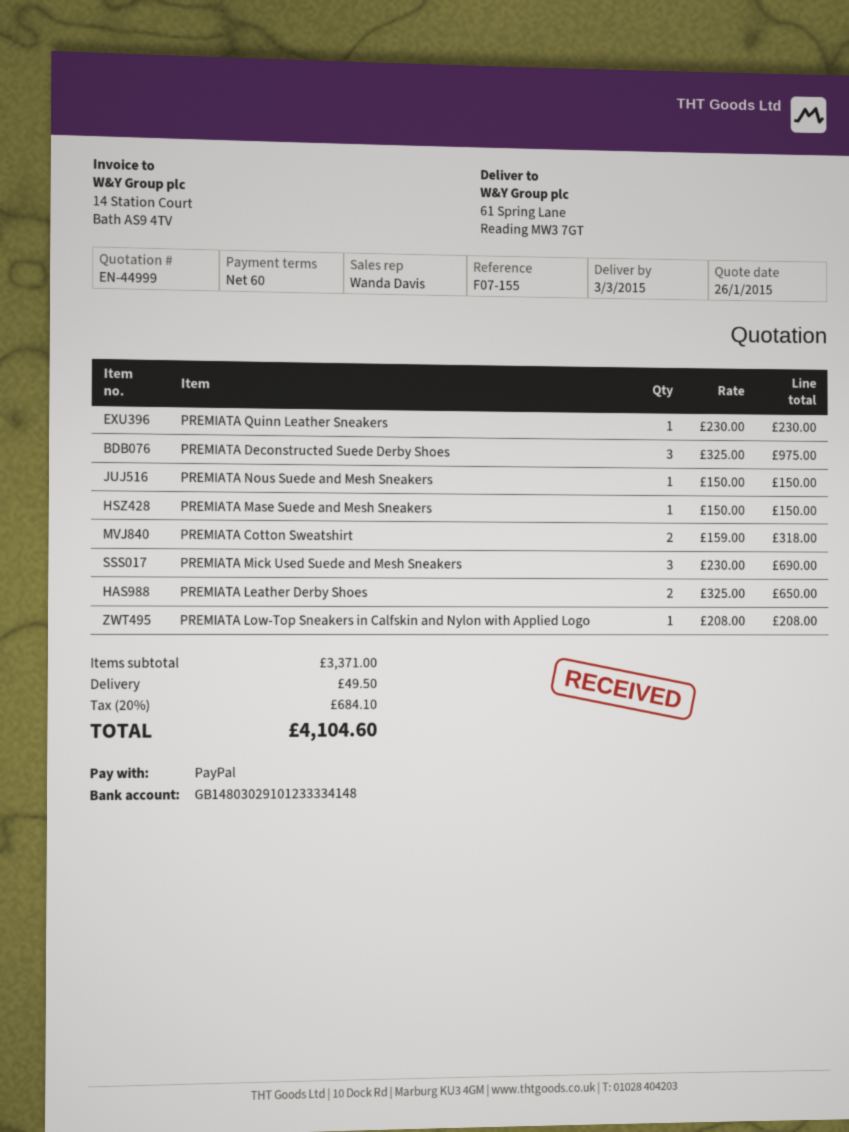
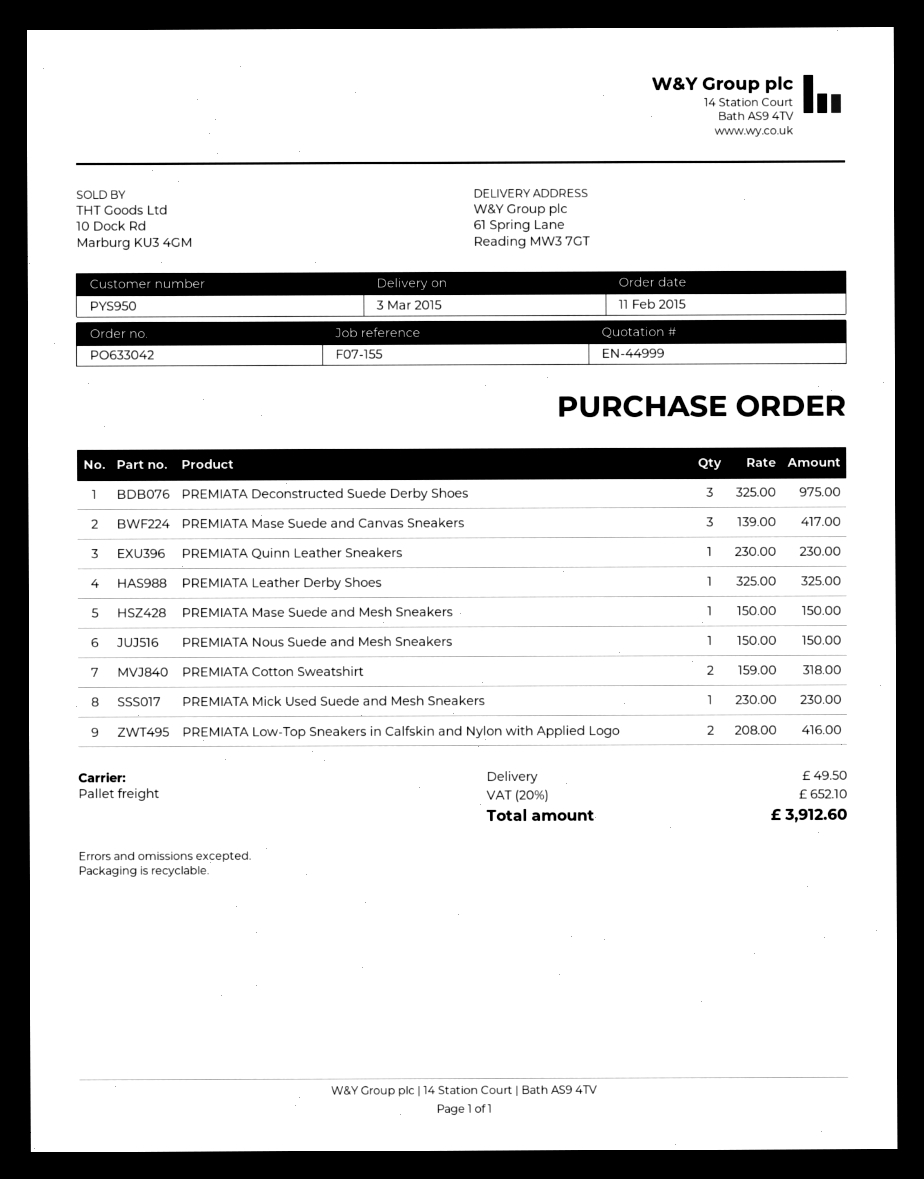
PREMIATA Mick Used Suede and Mesh Sneakers: 3 x 230.00 = 690.00 -> 1 x 230.00 = 230.00
PREMIATA Leather Derby Shoes: 2 x 325.00 = 650.00 -> 1 x 325.00 = 325.00
PREMIATA Low-Top Sneakers in Calfskin and Nylon with Applied Logo: 1 x 208.00 = 208.00 -> 2 x 208.00 = 416.00
PREMIATA Mase Suede and Canvas Sneakers: none -> 3 x 139.00 = 417.00
tax: 20% = 684.10 -> 20% = 652.10
total: 4104.60 -> 3912.60

